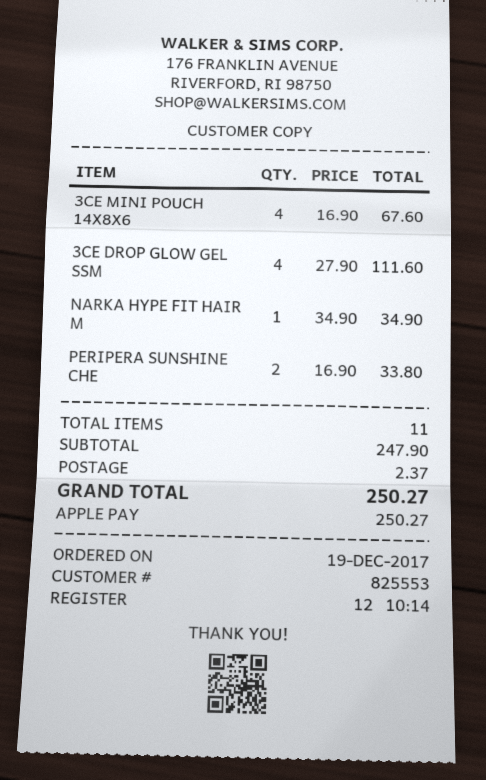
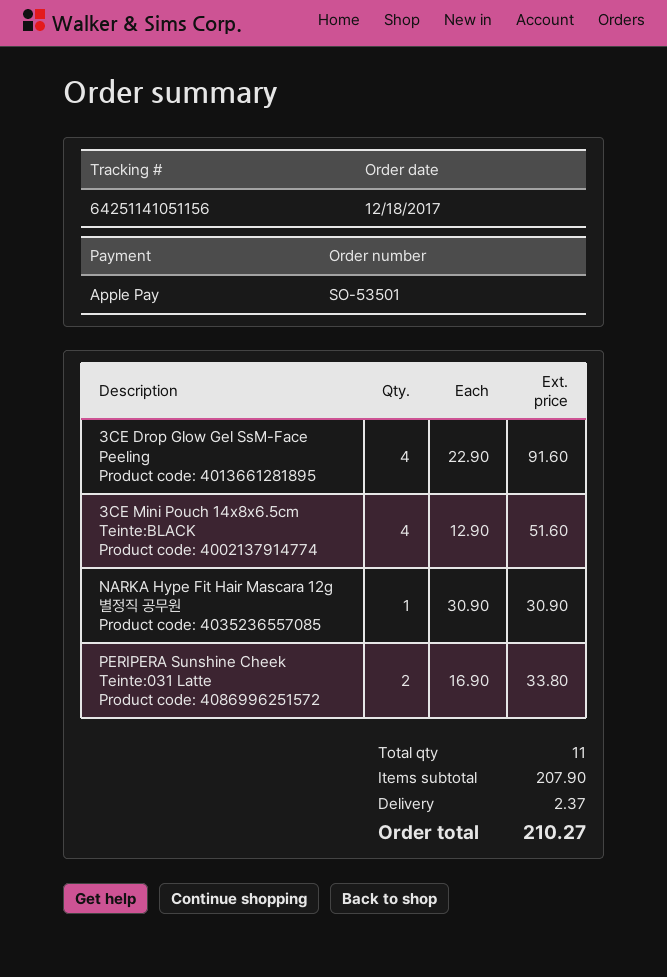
order date: 2017-12-19 -> 2017-12-18
3CE MINI POUCH 14X8X6: 4 x 16.90 = 67.60 -> 4 x 12.90 = 51.60
3CE DROP GLOW GEL SSM: 4 x 27.90 = 111.60 -> 4 x 22.90 = 91.60
NARKA HYPE FIT HAIR M: 1 x 34.90 = 34.90 -> 1 x 30.90 = 30.90
subtotal: 247.90 -> 207.90
total: 250.27 -> 210.27

